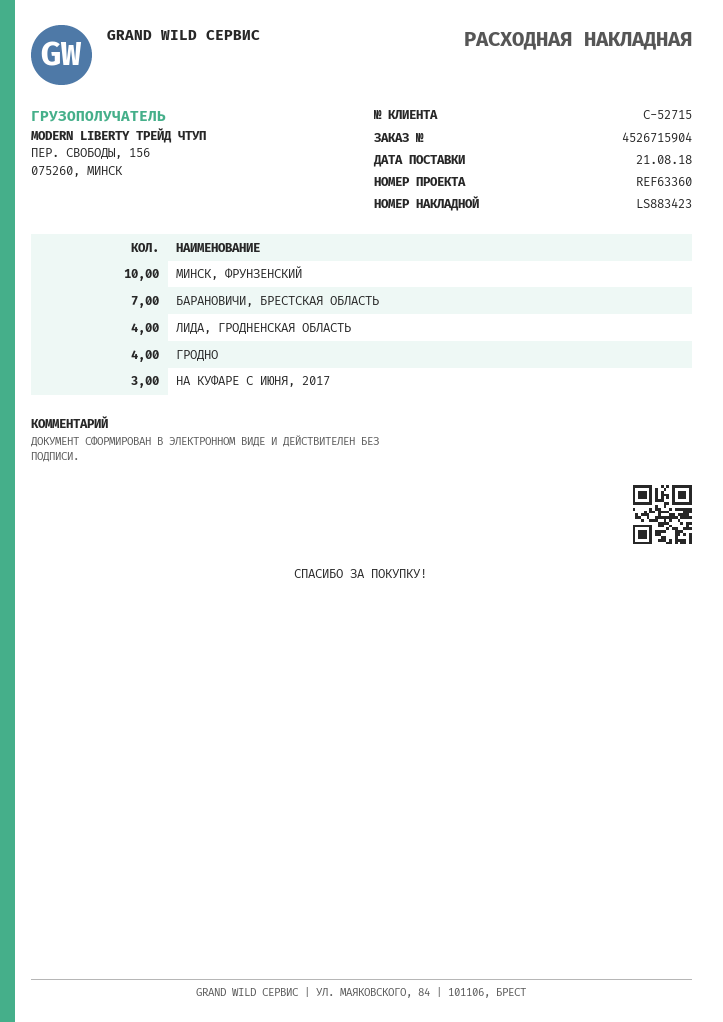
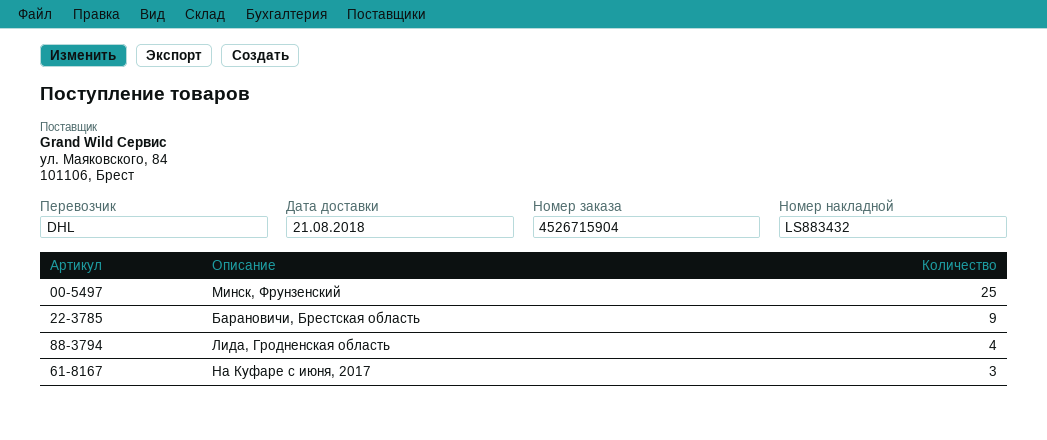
delivery note number: LS883423 -> LS883432
МИНСК, ФРУНЗЕНСКИЙ: 10 -> 25
БАРАНОВИЧИ, БРЕСТСКАЯ ОБЛАСТЬ: 7 -> 9
ГРОДНО: 4 -> none

